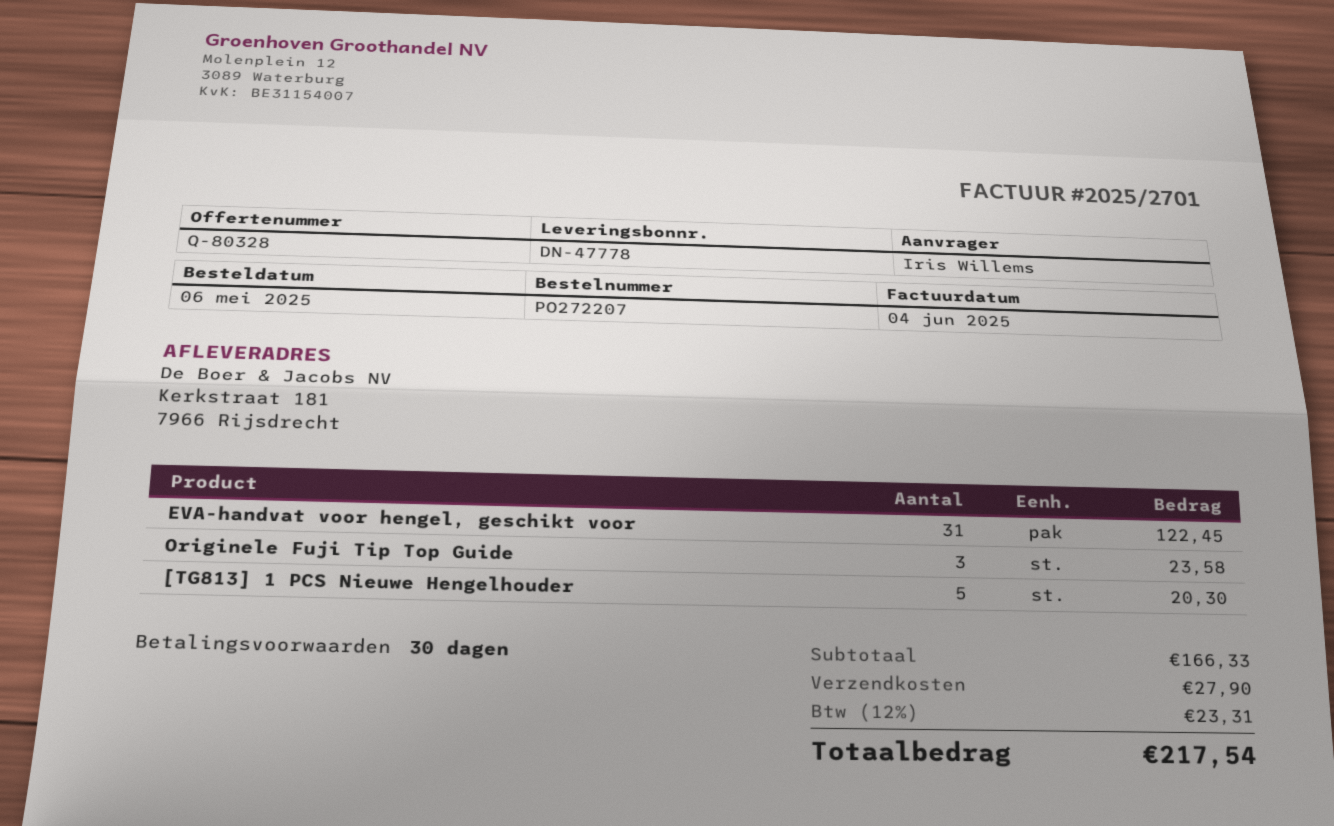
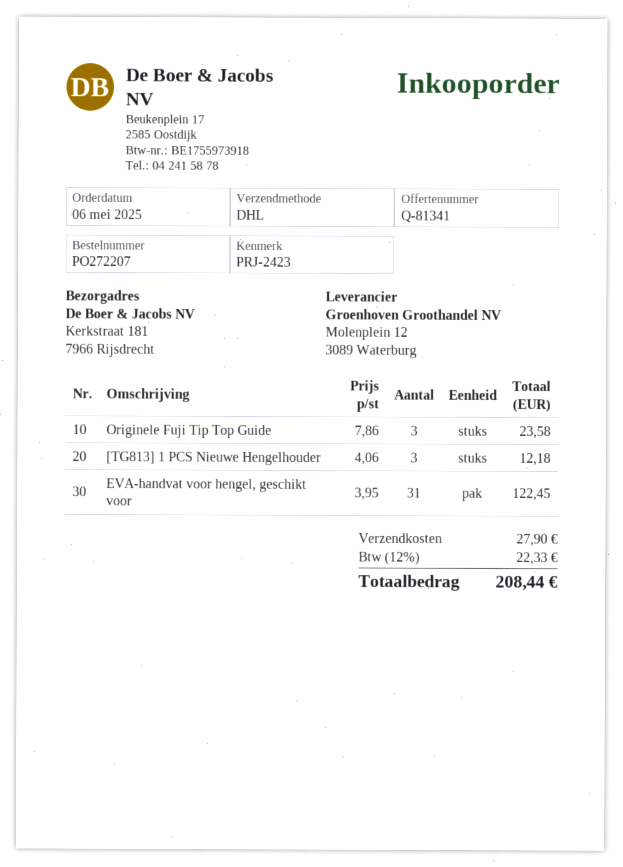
quote number: Q-80328 -> Q-81341
[TG813] 1 PCS Nieuwe Hengelhouder: 5 for 20.30 -> 3 for 12.18
tax: 12% = 23.31 -> 12% = 22.33
total: 217.54 -> 208.44

